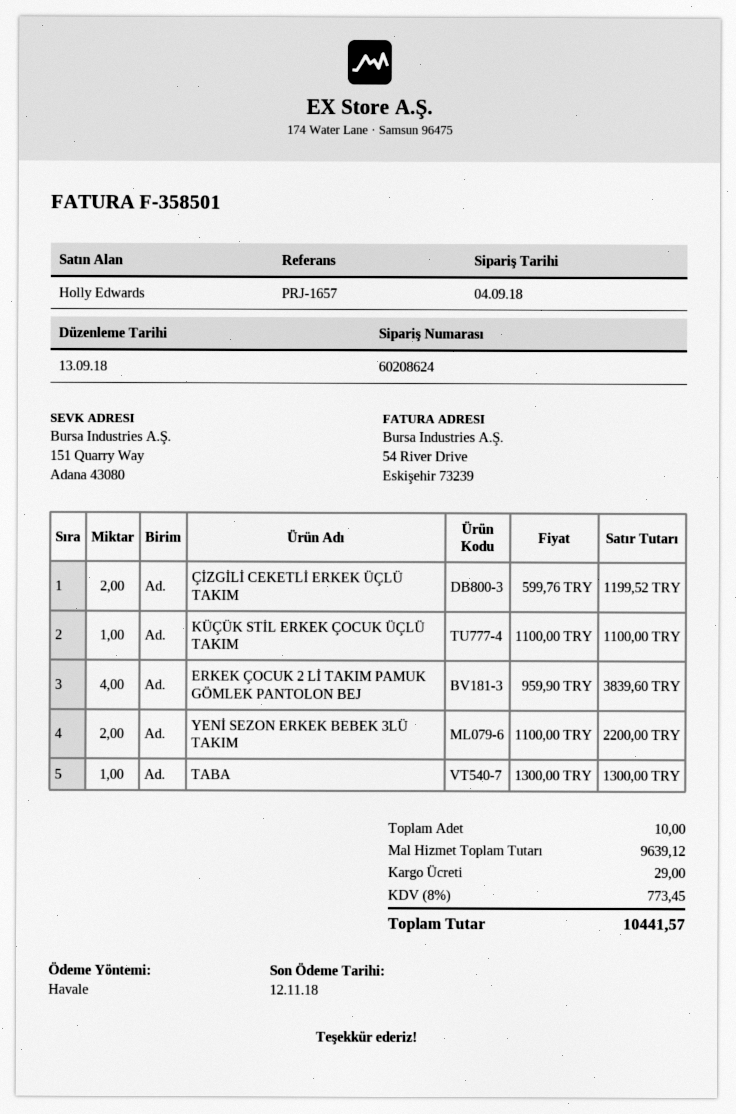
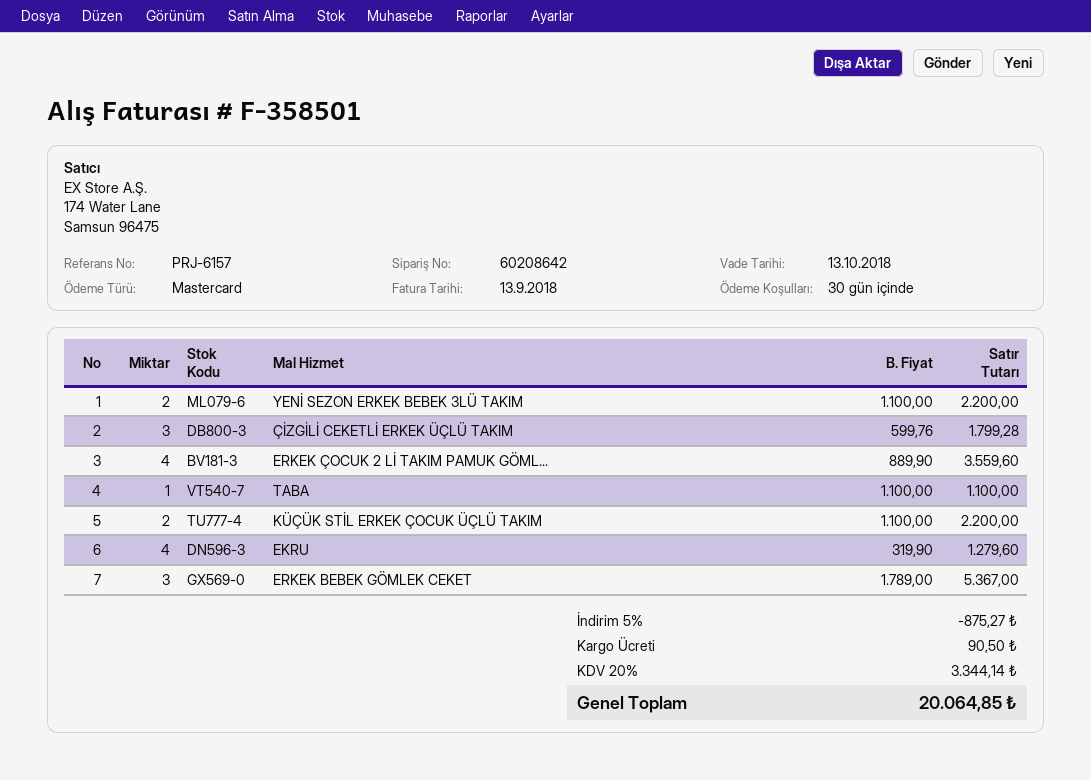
order number: 60208624 -> 60208642
due date: 2018-11-12 -> 2018-10-13
reference: PRJ-1657 -> PRJ-6157
payment method: bank transfer -> Mastercard
ÇİZGİLİ CEKETLİ ERKEK ÜÇLÜ TAKIM: 2 x 599.76 = 1199.52 -> 3 x 599.76 = 1799.28
KÜÇÜK STİL ERKEK ÇOCUK ÜÇLÜ TAKIM: 1 x 1100.00 = 1100.00 -> 2 x 1100.00 = 2200.00
ERKEK ÇOCUK 2 Lİ TAKIM PAMUK GÖMLEK PANTOLON BEJ: 4 x 959.90 = 3839.60 -> 4 x 889.90 = 3559.60
TABA: 1 x 1300.00 = 1300.00 -> 1 x 1100.00 = 1100.00
EKRU: none -> 4 x 319.90 = 1279.60
ERKEK BEBEK GÖMLEK CEKET: none -> 3 x 1789.00 = 5367.00
discount: none -> 5% = 875.27
shipping: 29.00 -> 90.50
tax: 8% = 773.45 -> 20% = 3344.14
total: 10441.57 -> 20064.85

